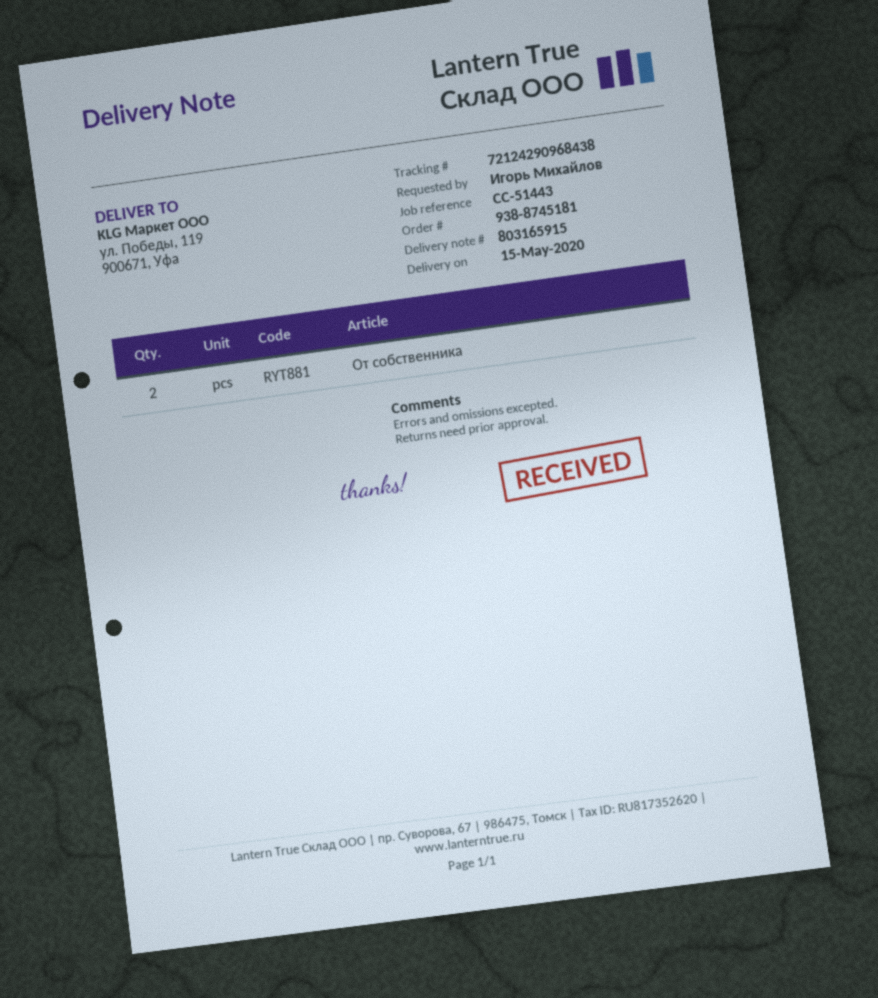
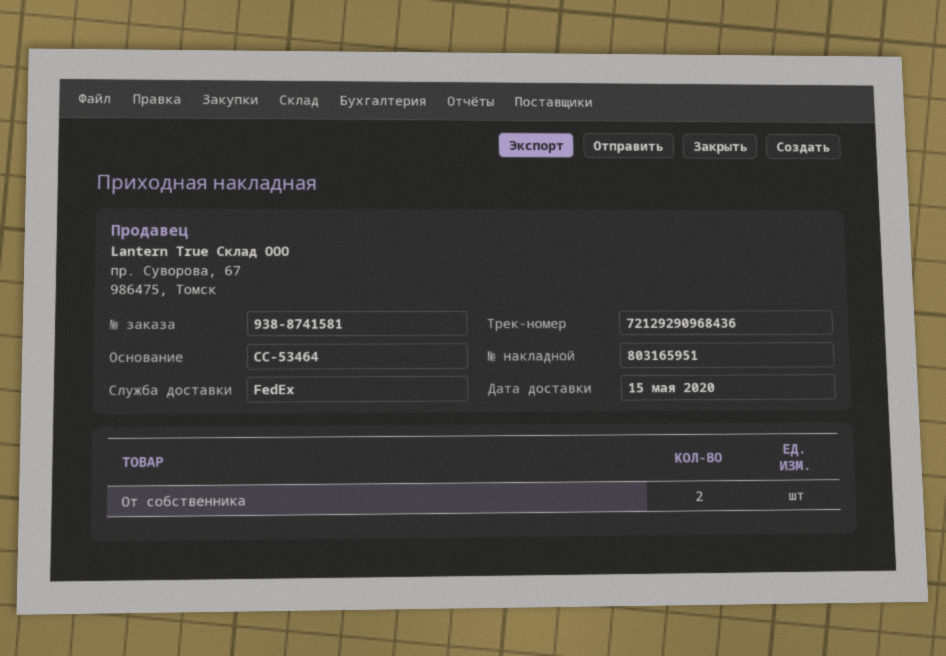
order number: 938-8745181 -> 938-8741581
delivery note number: 803165915 -> 803165951
reference: CC-51443 -> CC-53464
tracking number: 72124290968438 -> 72129290968436

